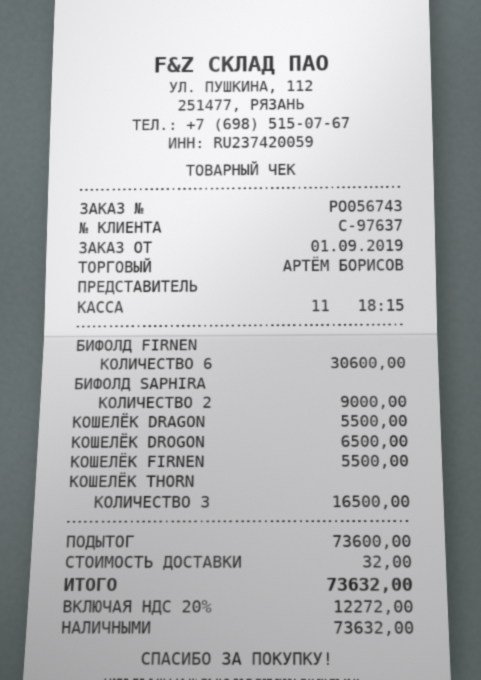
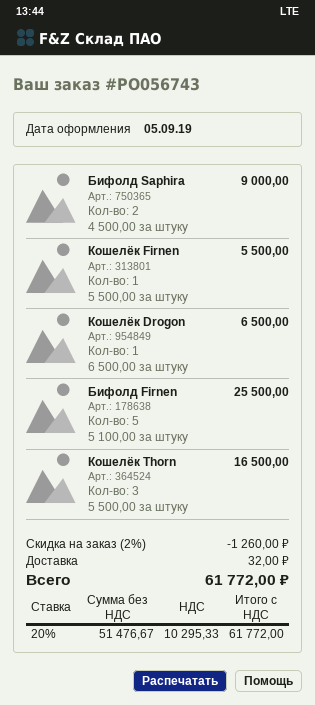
order date: 2019-09-01 -> 2019-09-05
БИФОЛД FIRNEN: 6 for 30600.00 -> 5 for 25500.00
КОШЕЛЁК DRAGON: 1 for 5500.00 -> none
discount: none -> 2% = 1260.00
tax: 20% = 12272.00 -> 20% = 10295.33
total: 73632.00 -> 61772.00

